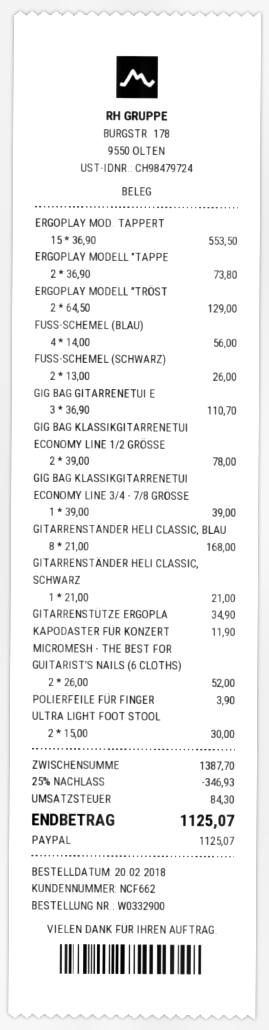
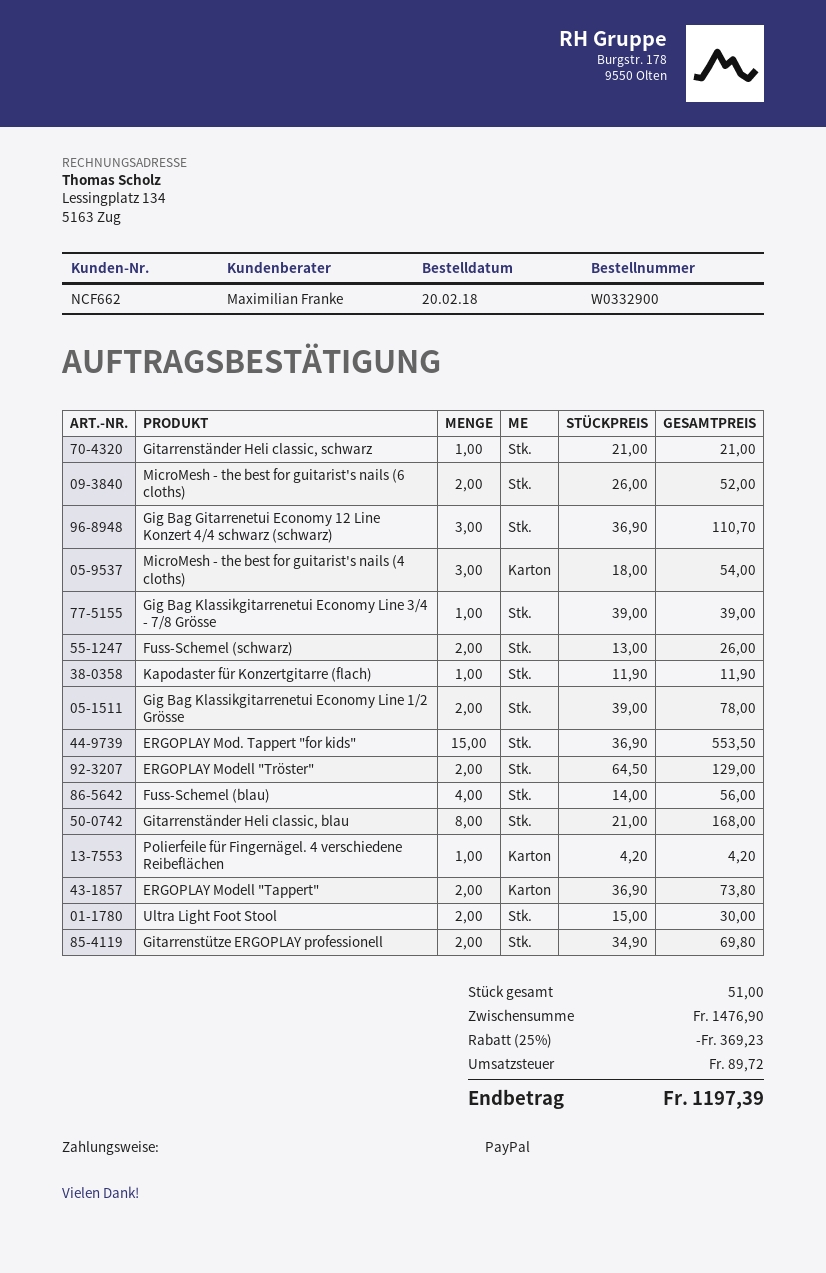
GITARRENSTÜTZE ERGOPLA: 1 x 34.90 = 34.90 -> 2 x 34.90 = 69.80
POLIERFEILE FÜR FINGER: 1 x 3.90 = 3.90 -> 1 x 4.20 = 4.20
MicroMesh - the best for guitarist's nails (4 cloths): none -> 3 x 18.00 = 54.00
subtotal: 1387.70 -> 1476.90
discount: 25% = 346.93 -> 25% = 369.23
tax: 84.30 -> 89.72
total: 1125.07 -> 1197.39

